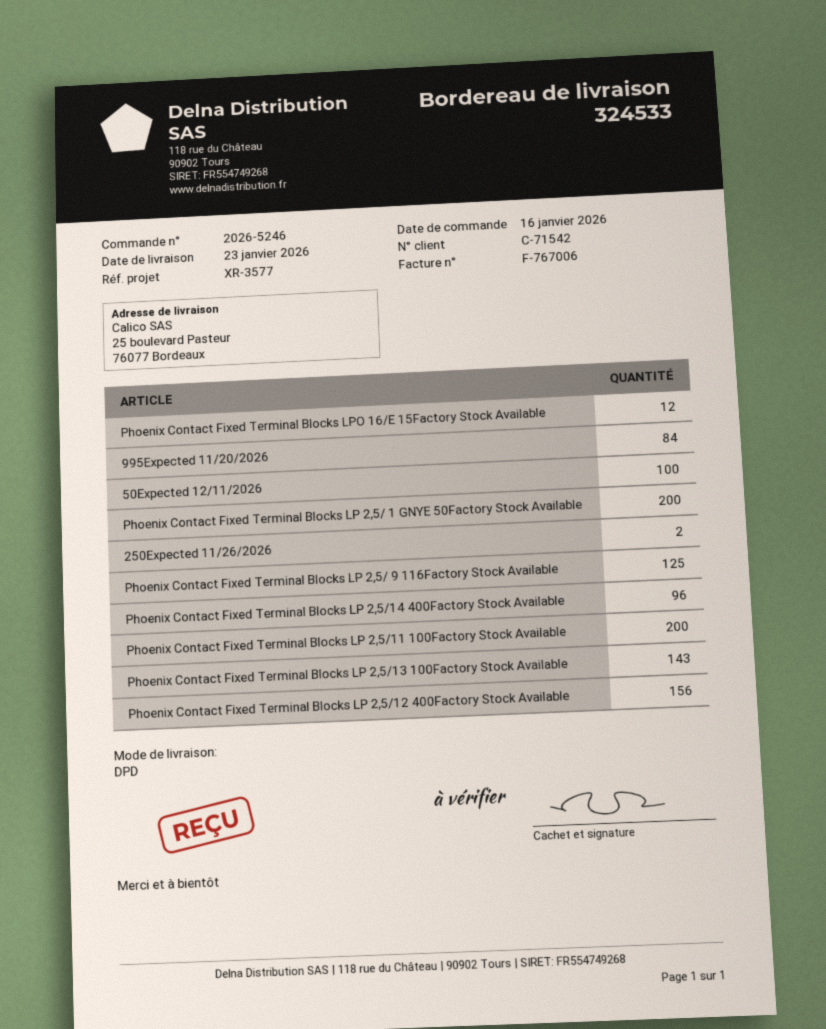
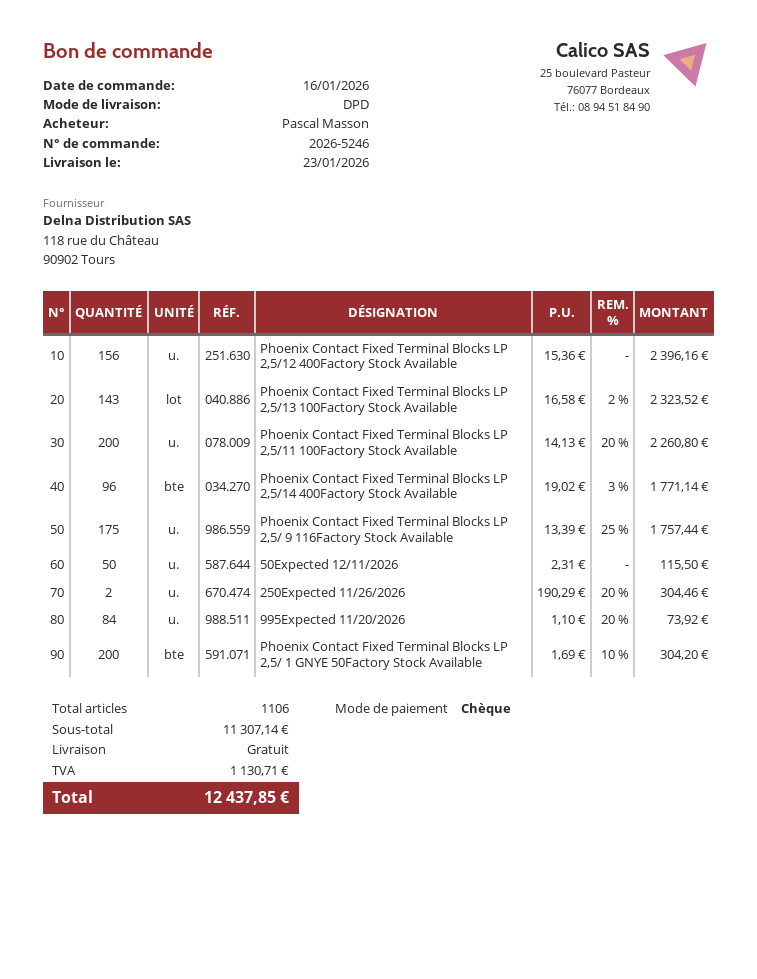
Phoenix Contact Fixed Terminal Blocks LPO 16/E 15Factory Stock Available: 12 -> none
50Expected 12/11/2026: 100 -> 50
Phoenix Contact Fixed Terminal Blocks LP 2,5/ 9 116Factory Stock Available: 125 -> 175

